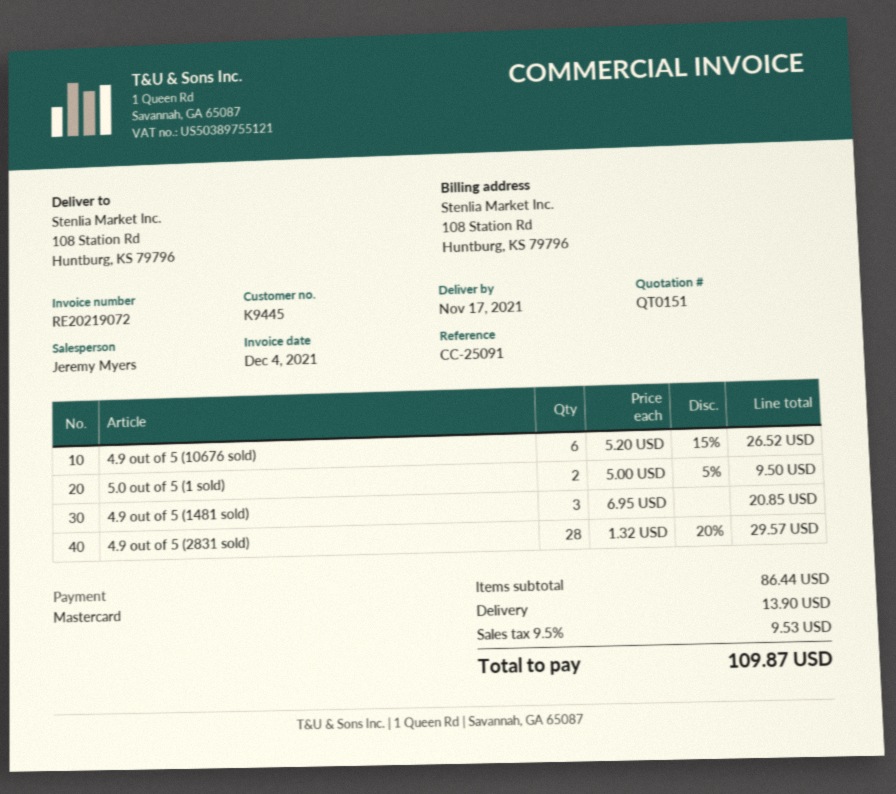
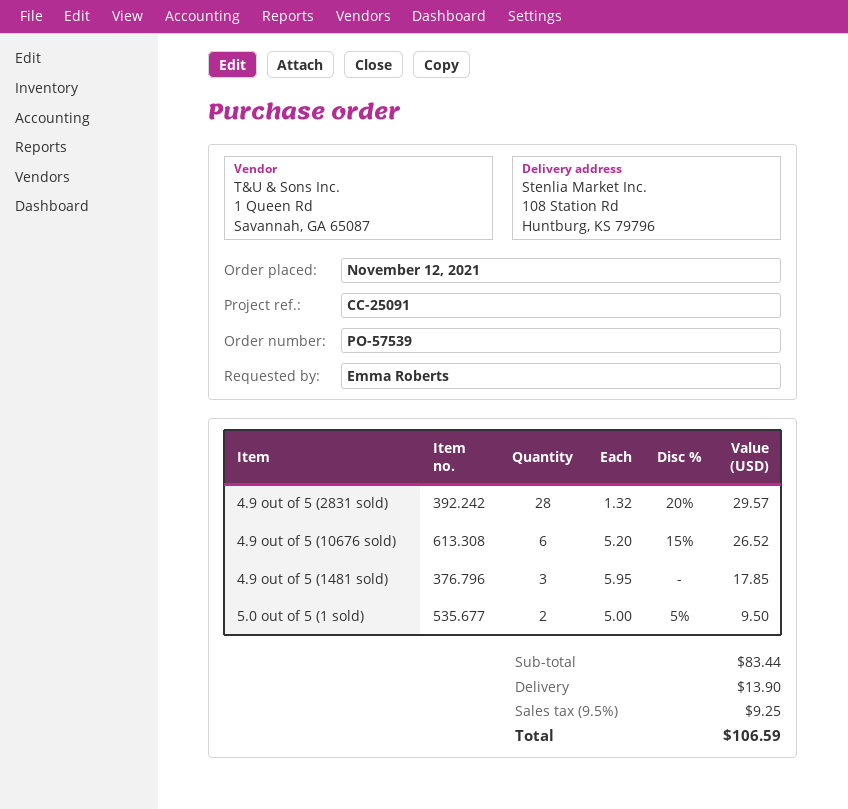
4.9 out of 5 (1481 sold): 3 x 6.95 = 20.85 -> 3 x 5.95 = 17.85
subtotal: 86.44 -> 83.44
tax: 9.5% = 9.53 -> 9.5% = 9.25
total: 109.87 -> 106.59

